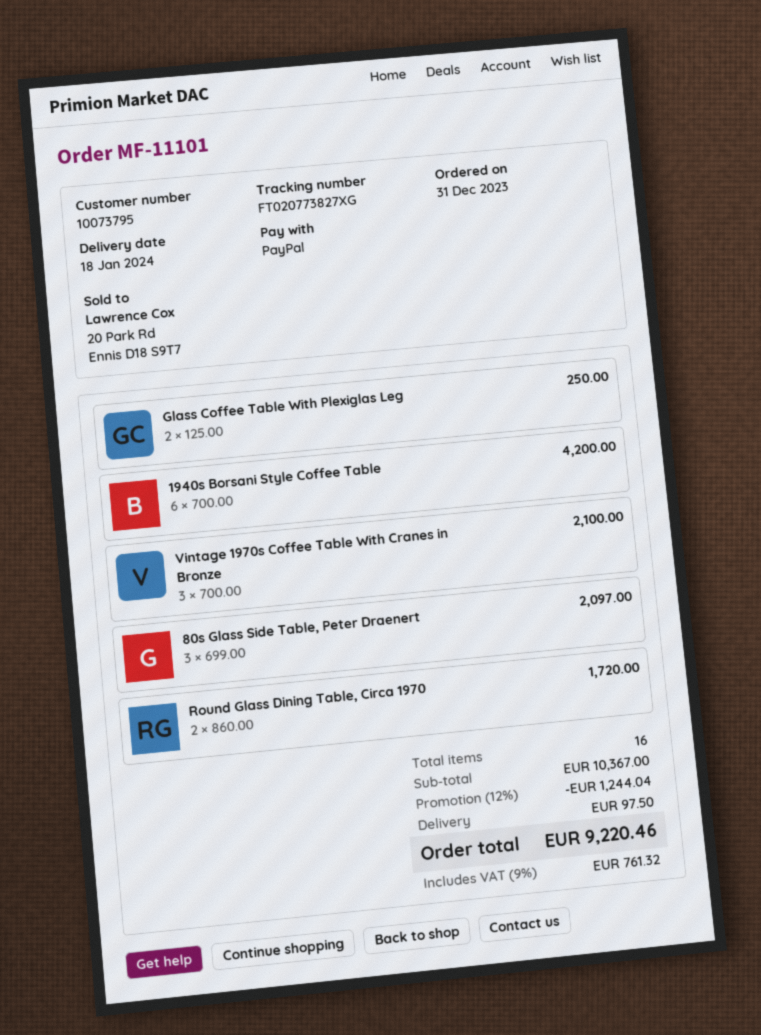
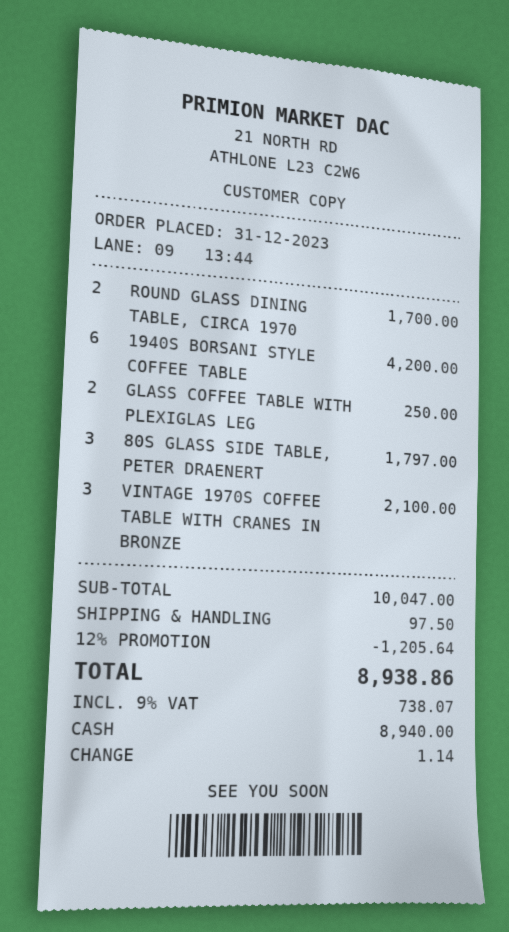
payment method: PayPal -> cash
80s Glass Side Table, Peter Draenert: 3 for 2097.00 -> 3 for 1797.00
Round Glass Dining Table, Circa 1970: 2 for 1720.00 -> 2 for 1700.00
subtotal: 10367.00 -> 10047.00
discount: 12% = 1244.04 -> 12% = 1205.64
tax: 9% = 761.32 -> 9% = 738.07
total: 9220.46 -> 8938.86

